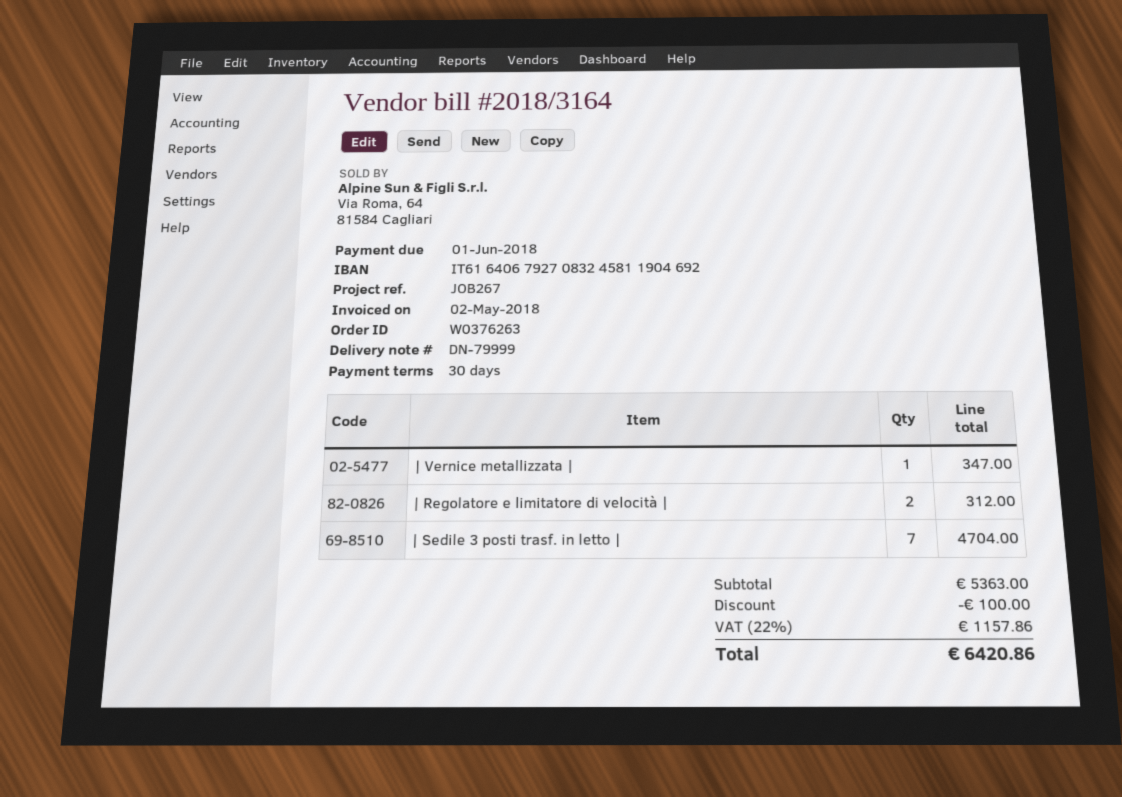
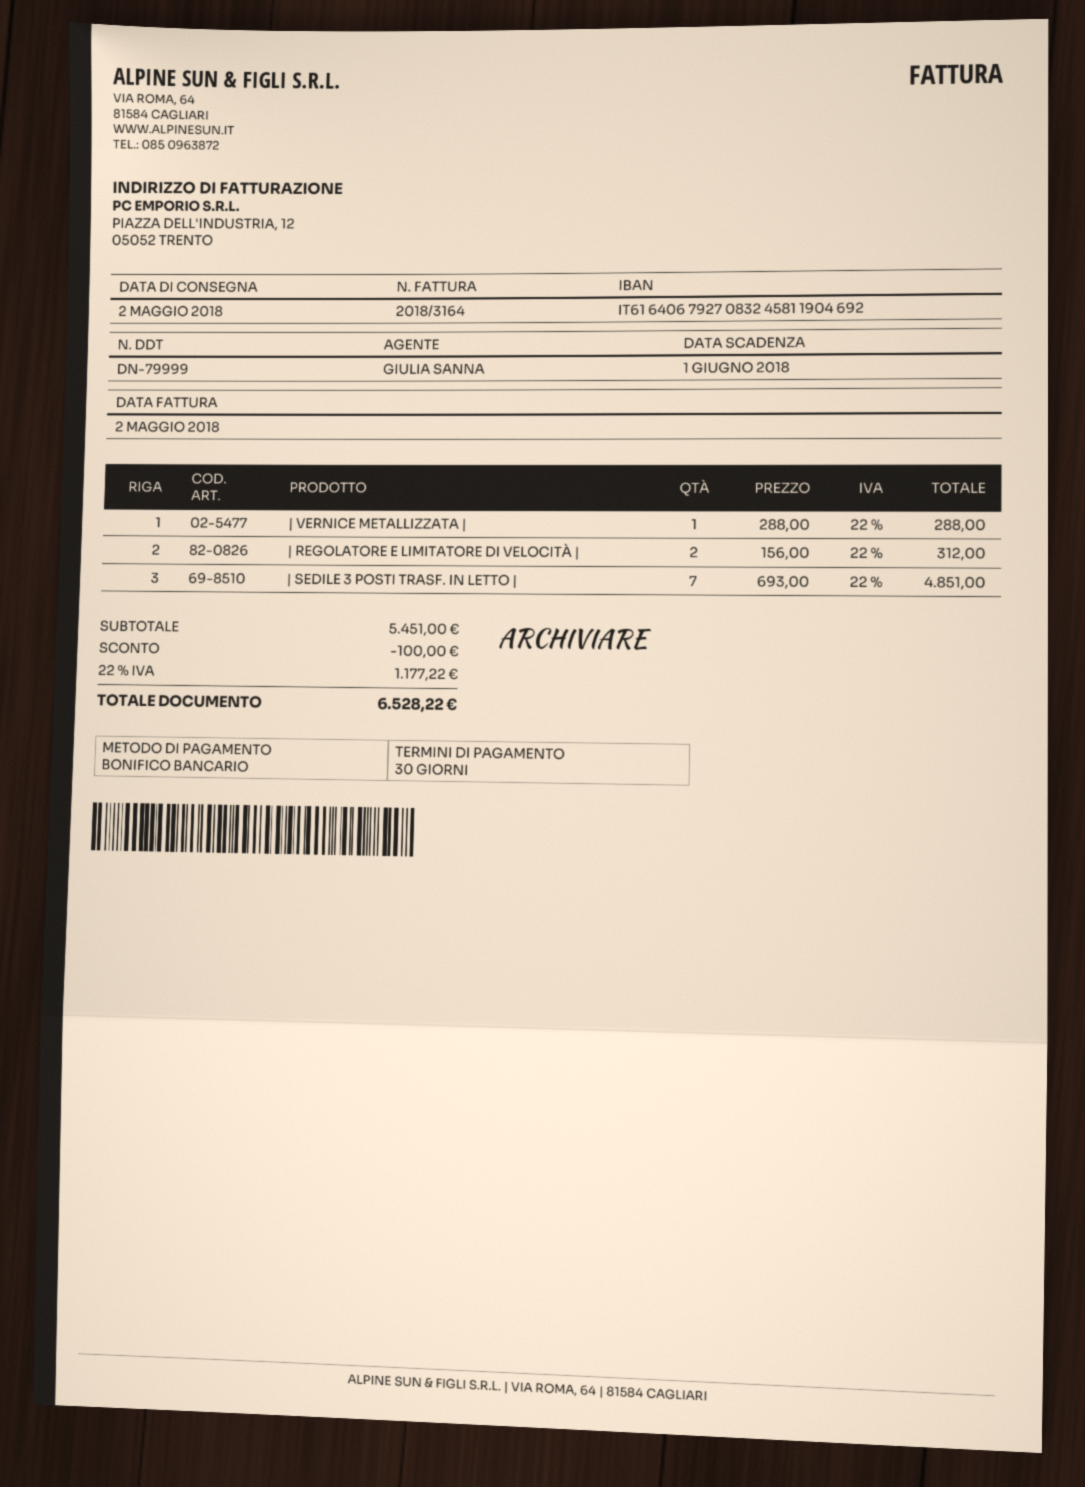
| Vernice metallizzata |: 1 for 347.00 -> 1 for 288.00
| Sedile 3 posti trasf. in letto |: 7 for 4704.00 -> 7 for 4851.00
subtotal: 5363.00 -> 5451.00
tax: 22% = 1157.86 -> 22% = 1177.22
total: 6420.86 -> 6528.22

